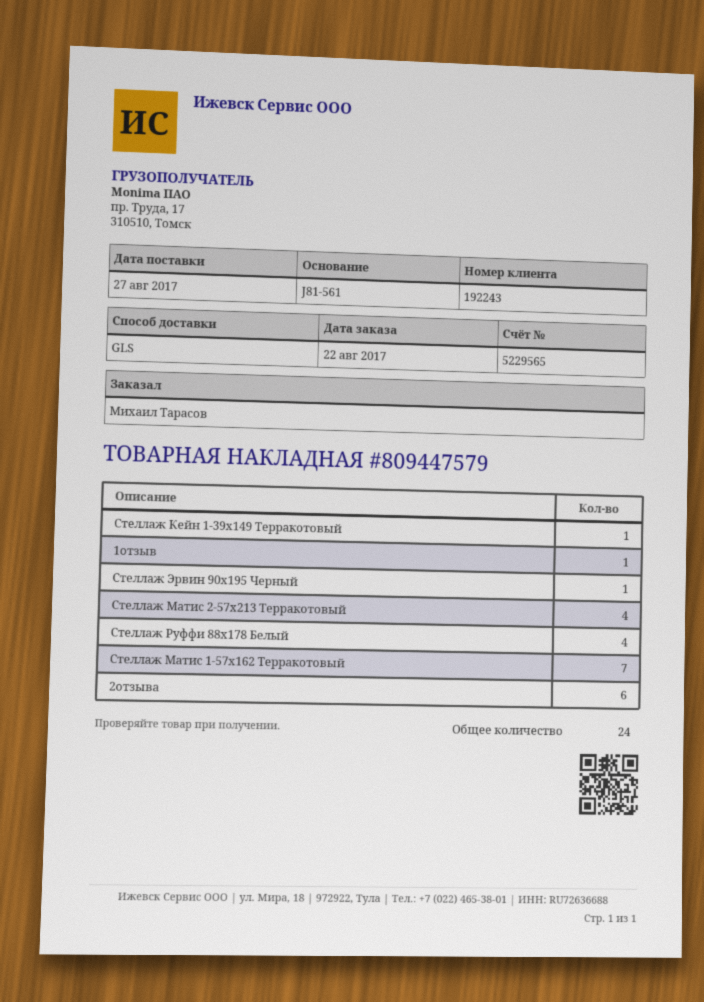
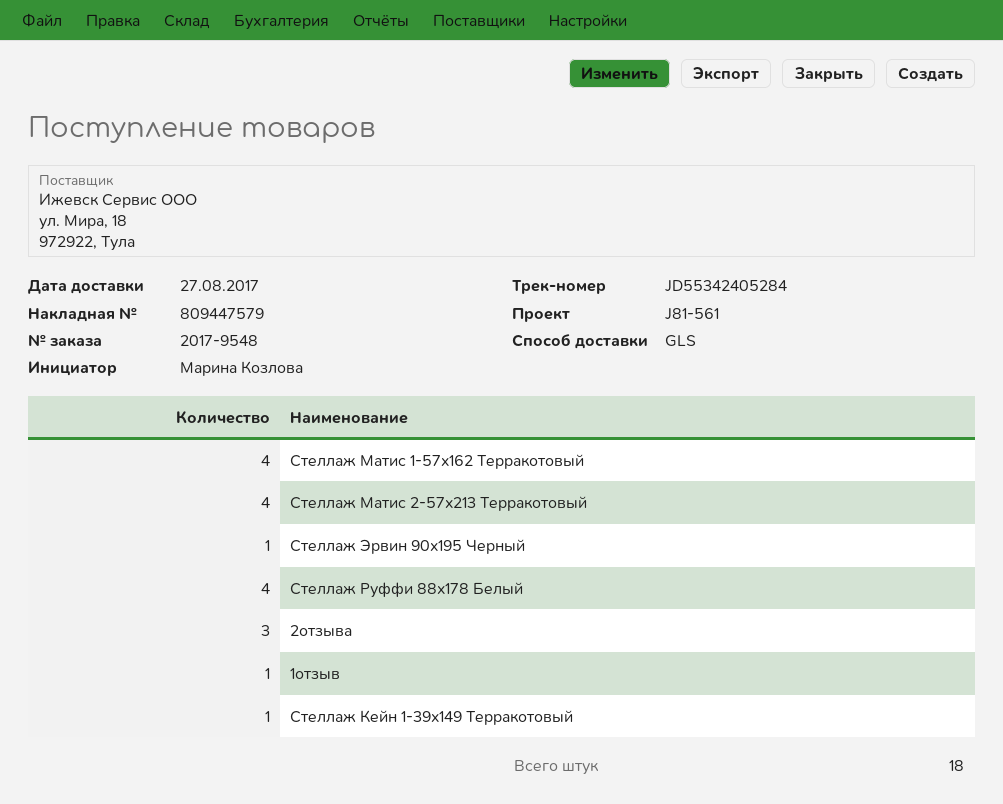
ordered by: Михаил Тарасов -> Марина Козлова
Стеллаж Матис 1-57x162 Терракотовый: 7 -> 4
2отзыва: 6 -> 3
total quantity: 24 -> 18

